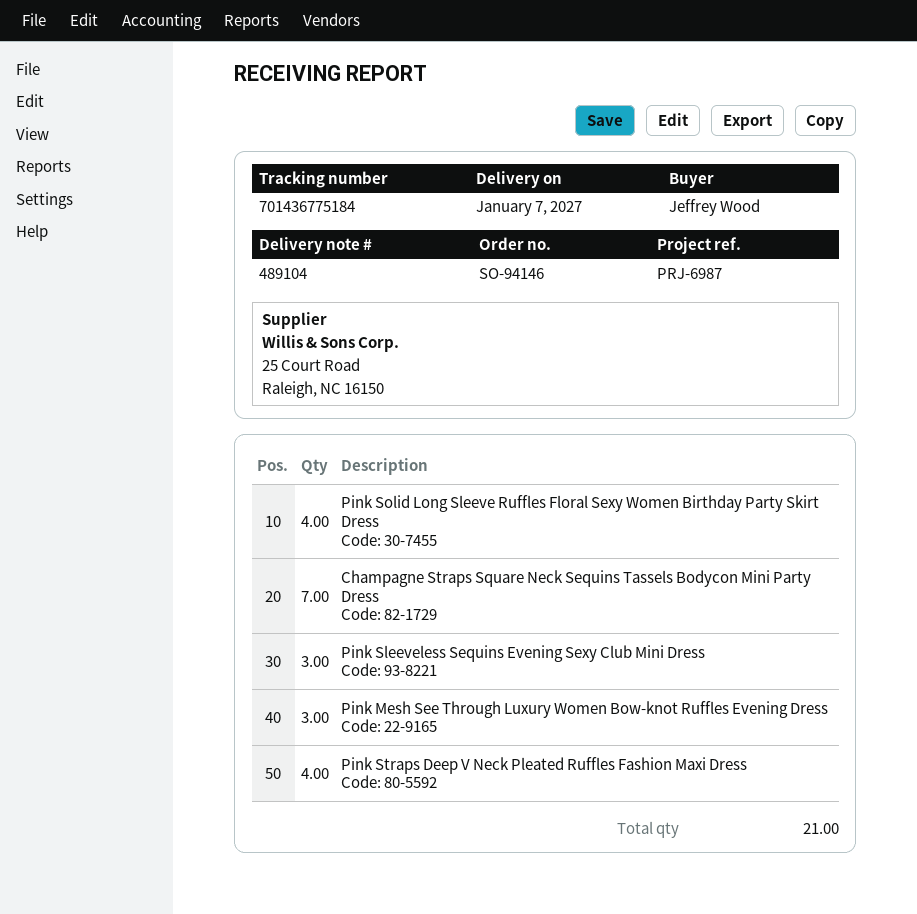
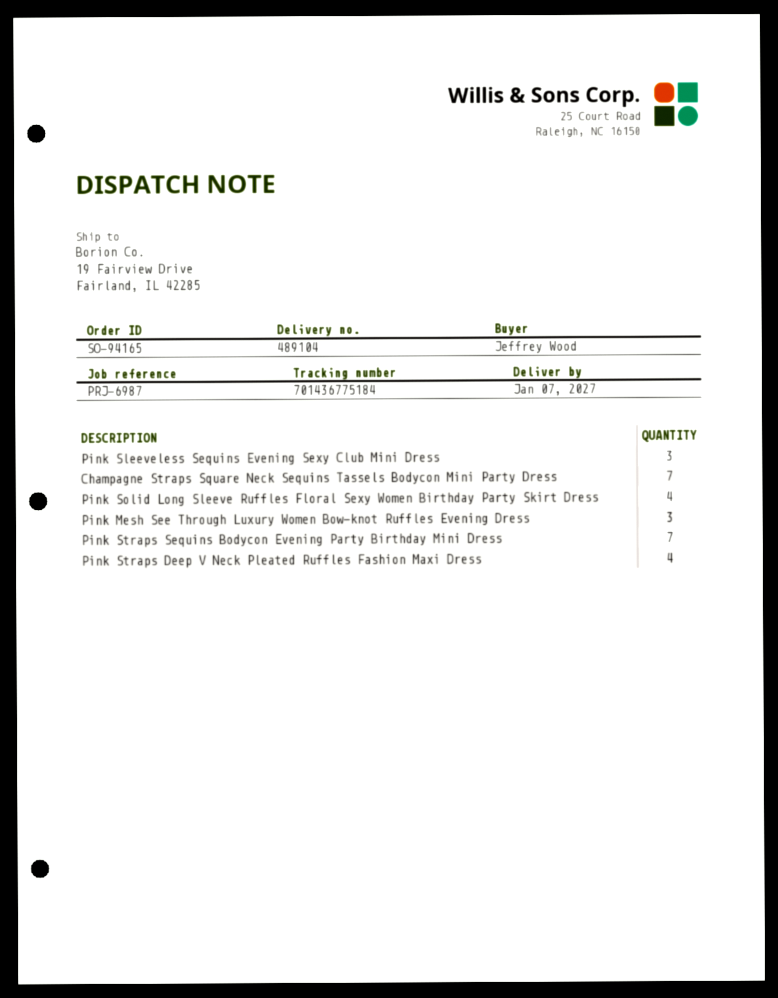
order number: SO-94146 -> SO-94165
Pink Straps Sequins Bodycon Evening Party Birthday Mini Dress: none -> 7

